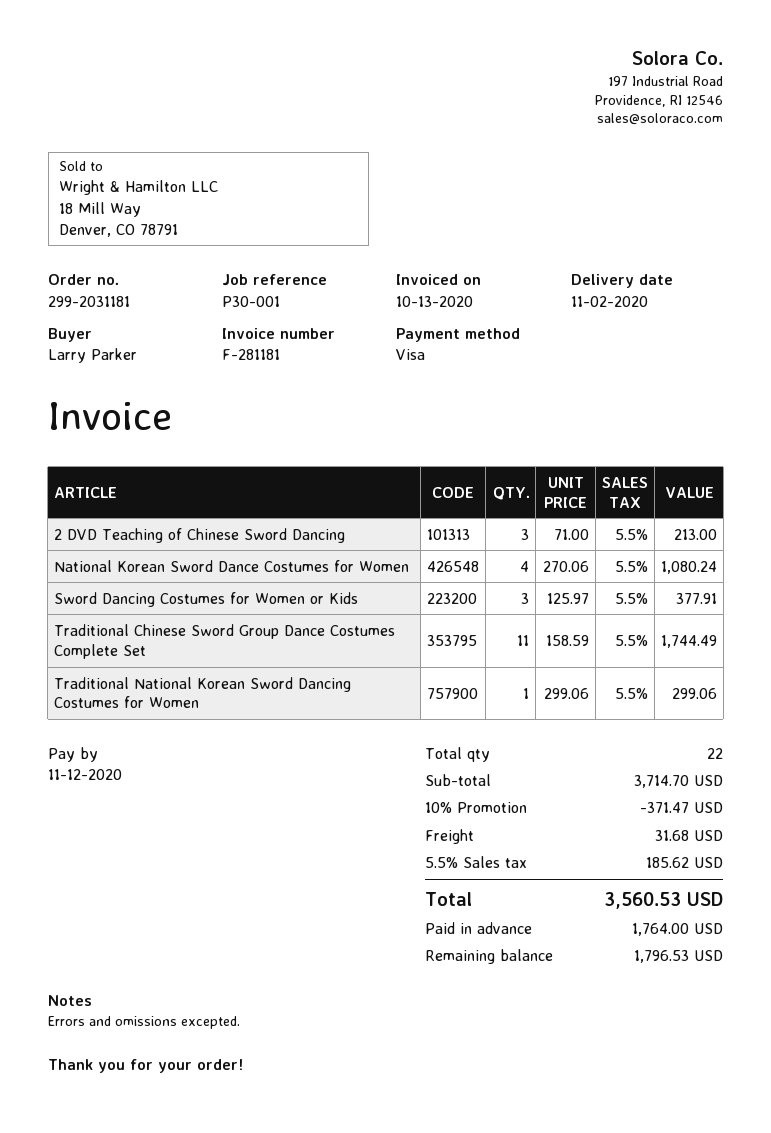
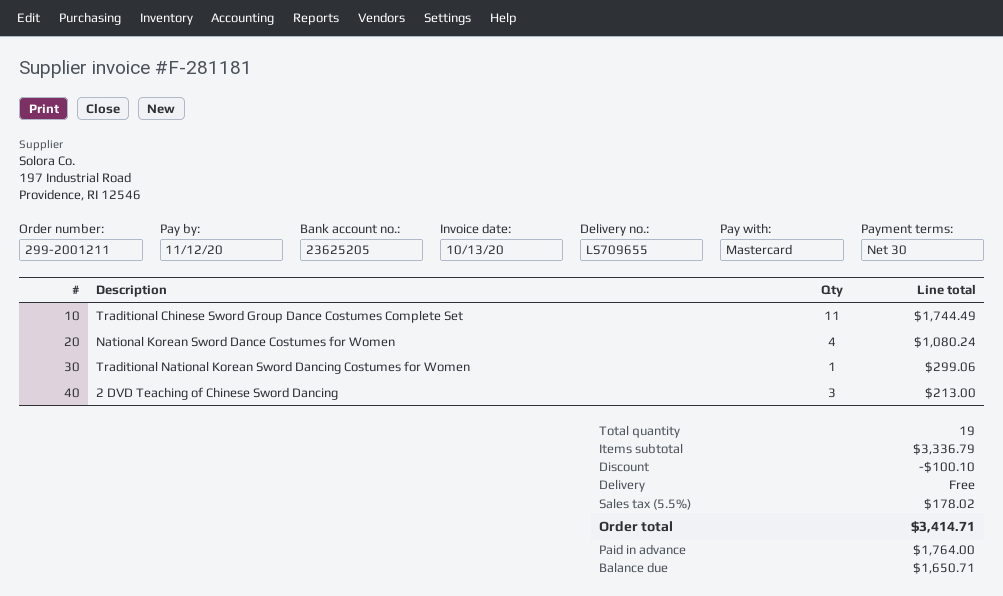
order number: 299-2031181 -> 299-2001211
payment method: Visa -> Mastercard
Sword Dancing Costumes for Women or Kids: 3 for 377.91 -> none
total quantity: 22 -> 19
subtotal: 3714.70 -> 3336.79
discount: 371.47 -> 100.10
shipping: 31.68 -> 0.00
tax: 5.5% = 185.62 -> 5.5% = 178.02
total: 3560.53 -> 3414.71
balance: 1796.53 -> 1650.71

